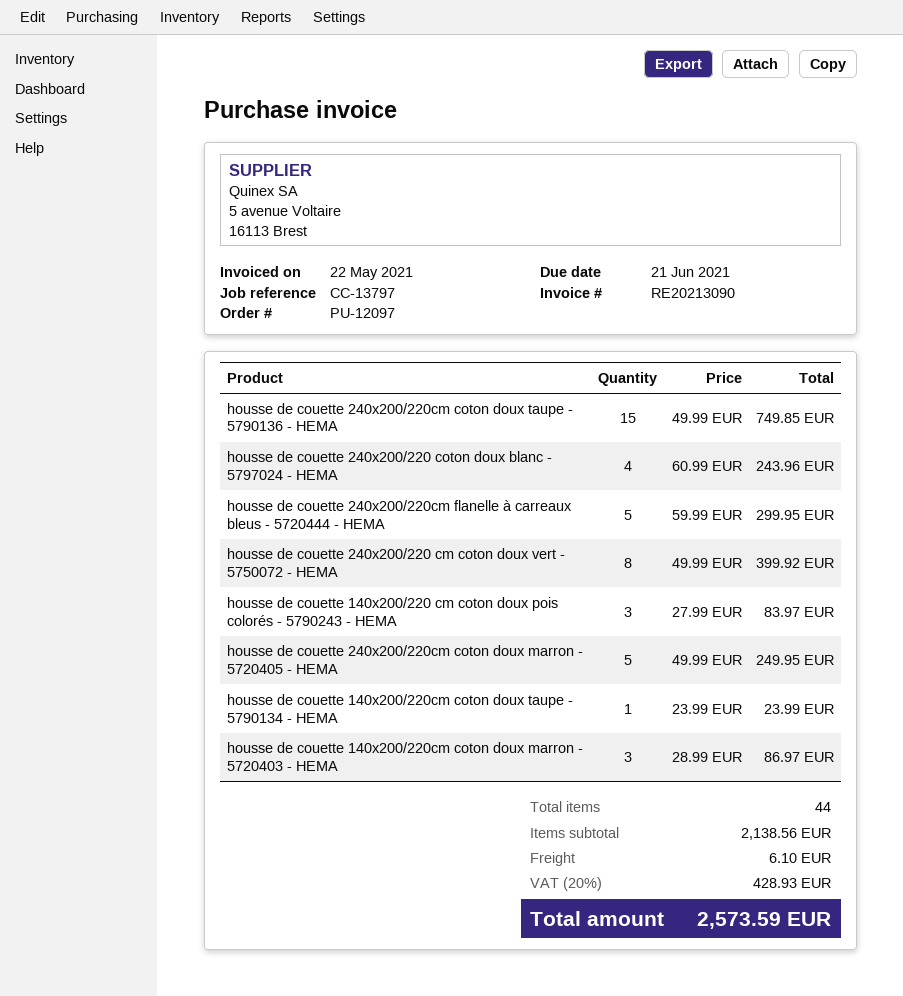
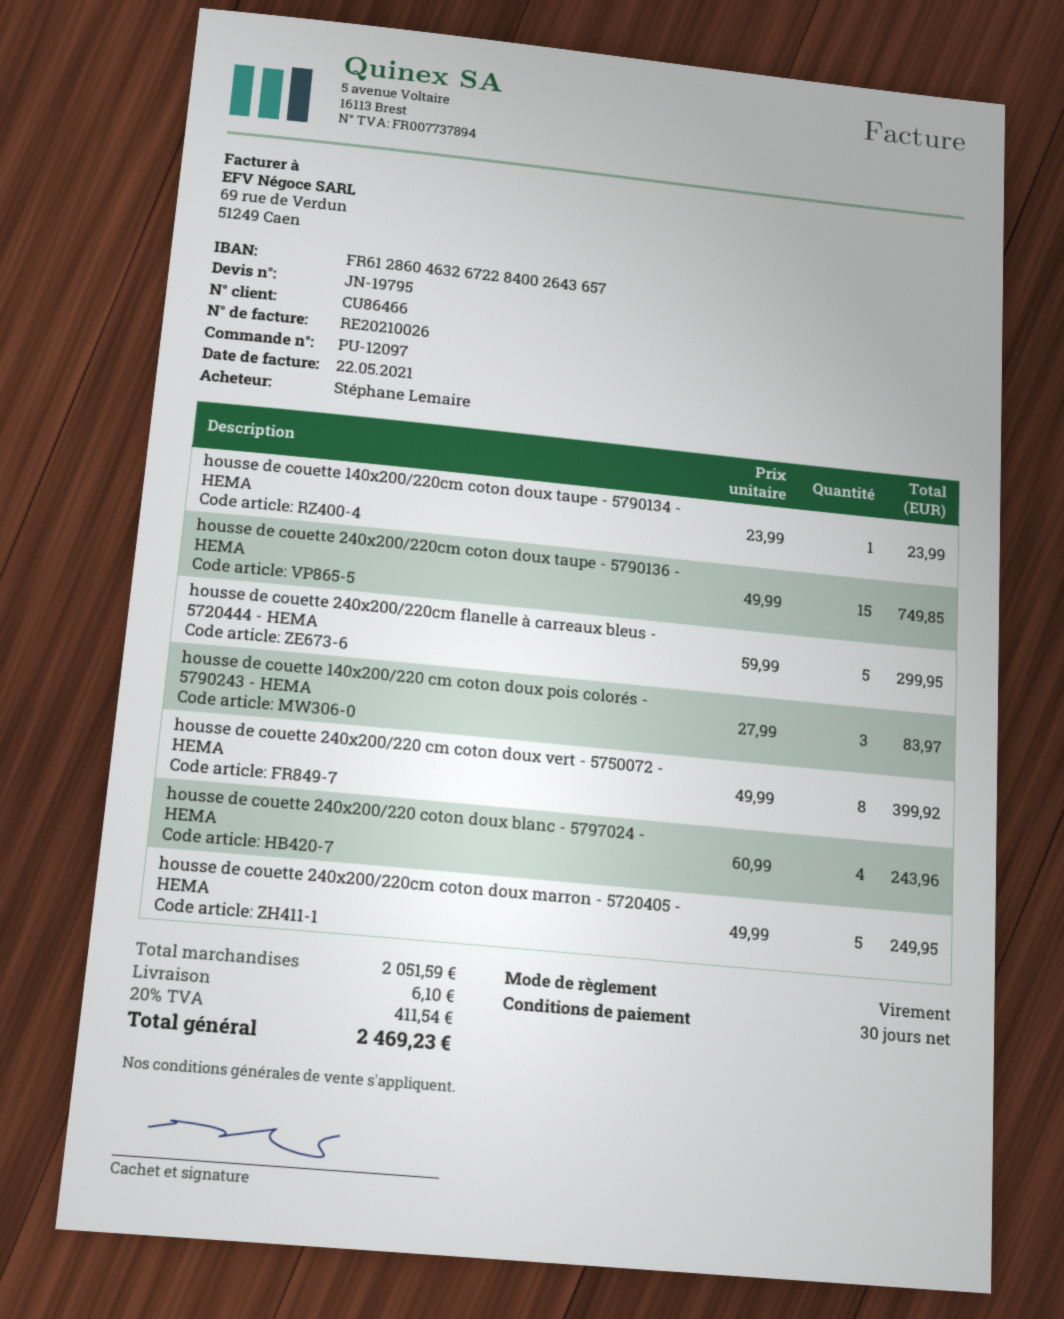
invoice number: RE20213090 -> RE20210026
housse de couette 140x200/220cm coton doux marron - 5720403 - HEMA: 3 x 28.99 = 86.97 -> none
subtotal: 2138.56 -> 2051.59
tax: 20% = 428.93 -> 20% = 411.54
total: 2573.59 -> 2469.23

